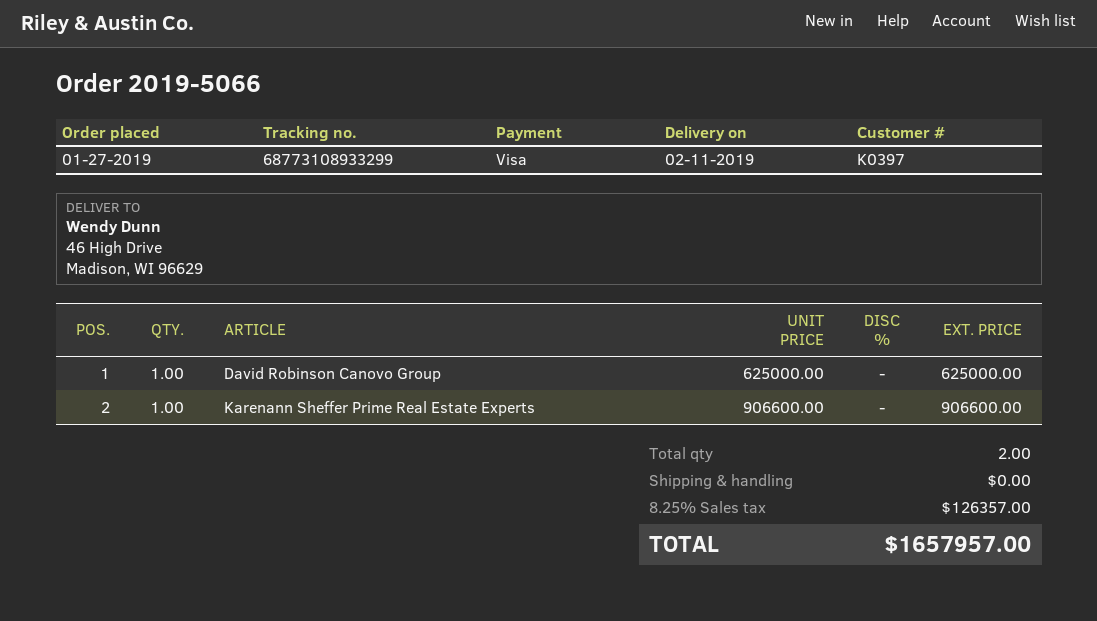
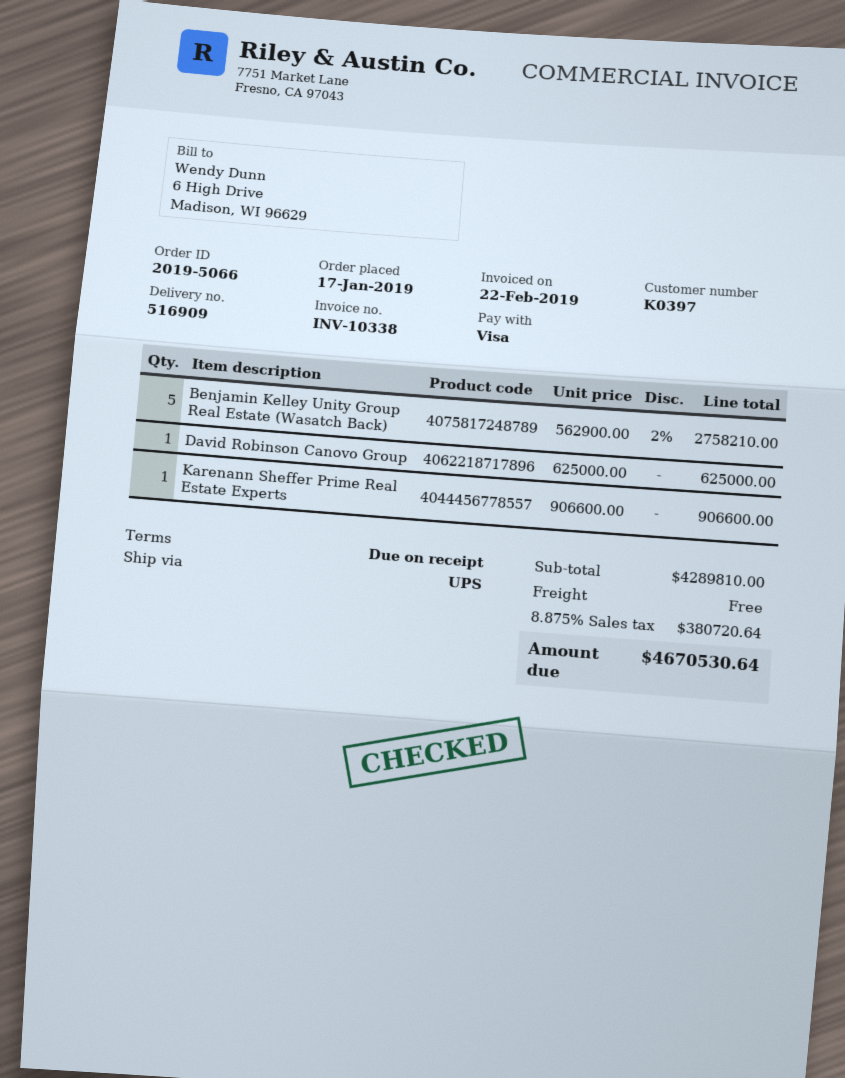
order date: 2019-01-27 -> 2019-01-17
Benjamin Kelley Unity Group Real Estate (Wasatch Back): none -> 5 x 562900.00 - 2% = 2758210.00
tax: 8.25% = 126357.00 -> 8.875% = 380720.64
total: 1657957.00 -> 4670530.64

